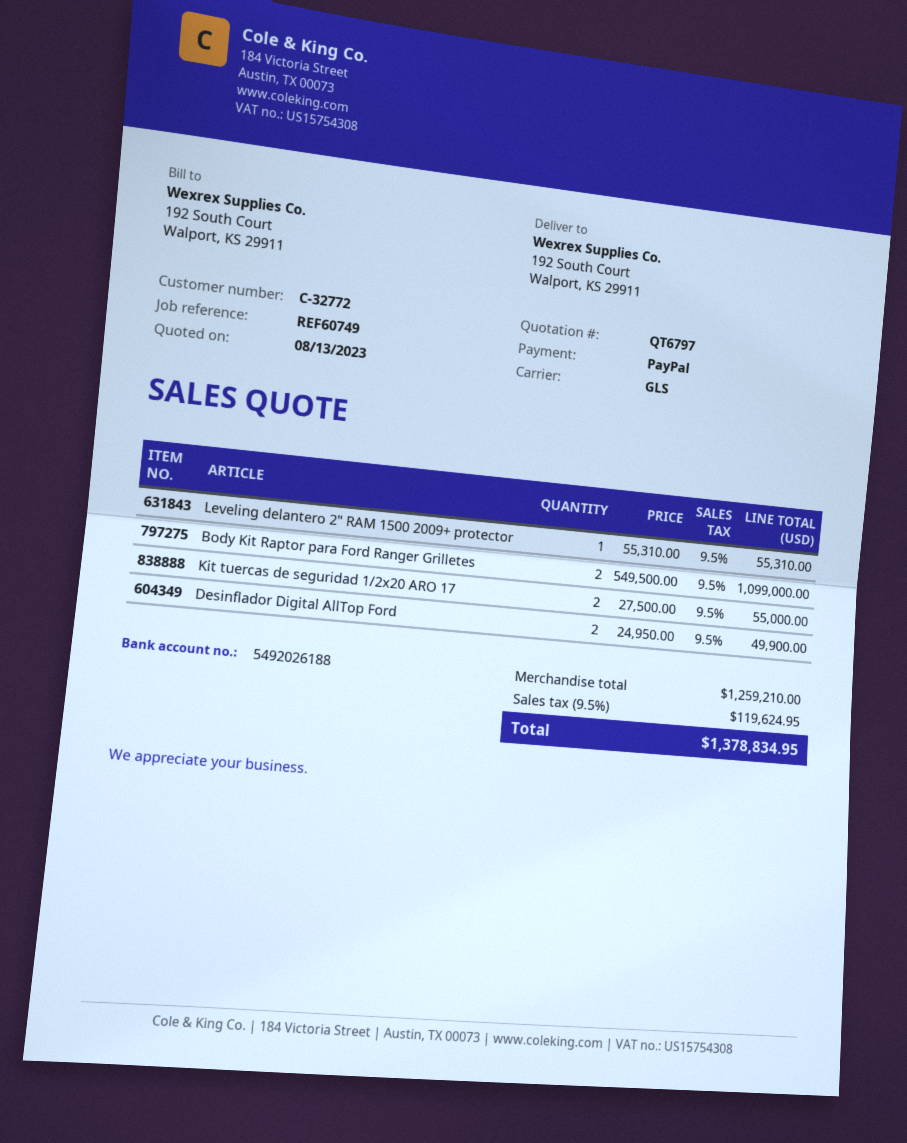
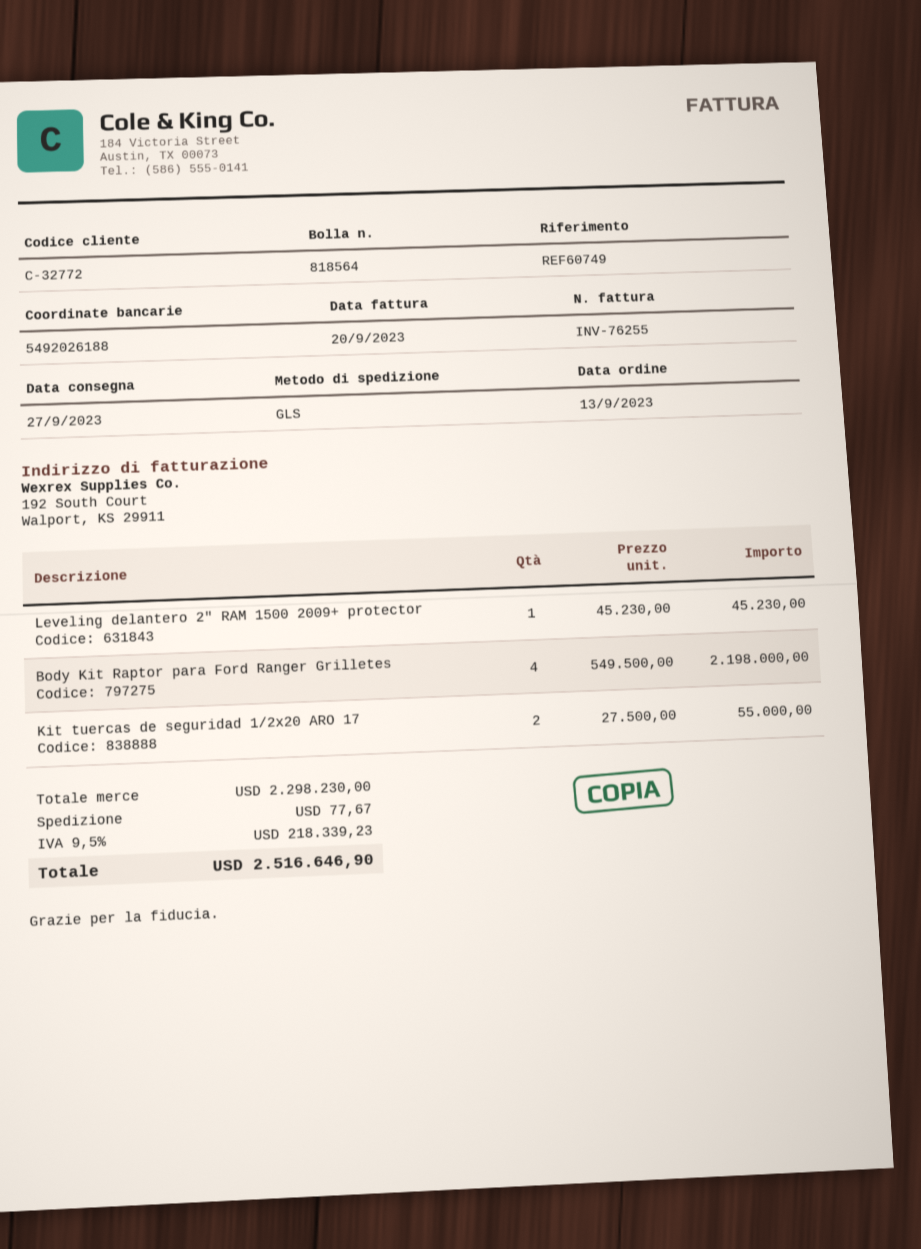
Leveling delantero 2" RAM 1500 2009+ protector: 1 x 55310.00 = 55310.00 -> 1 x 45230.00 = 45230.00
Body Kit Raptor para Ford Ranger Grilletes: 2 x 549500.00 = 1099000.00 -> 4 x 549500.00 = 2198000.00
Desinflador Digital AllTop Ford: 2 x 24950.00 = 49900.00 -> none
subtotal: 1259210.00 -> 2298230.00
shipping: none -> 77.67
tax: 9.5% = 119624.95 -> 9.5% = 218339.23
total: 1378834.95 -> 2516646.90

